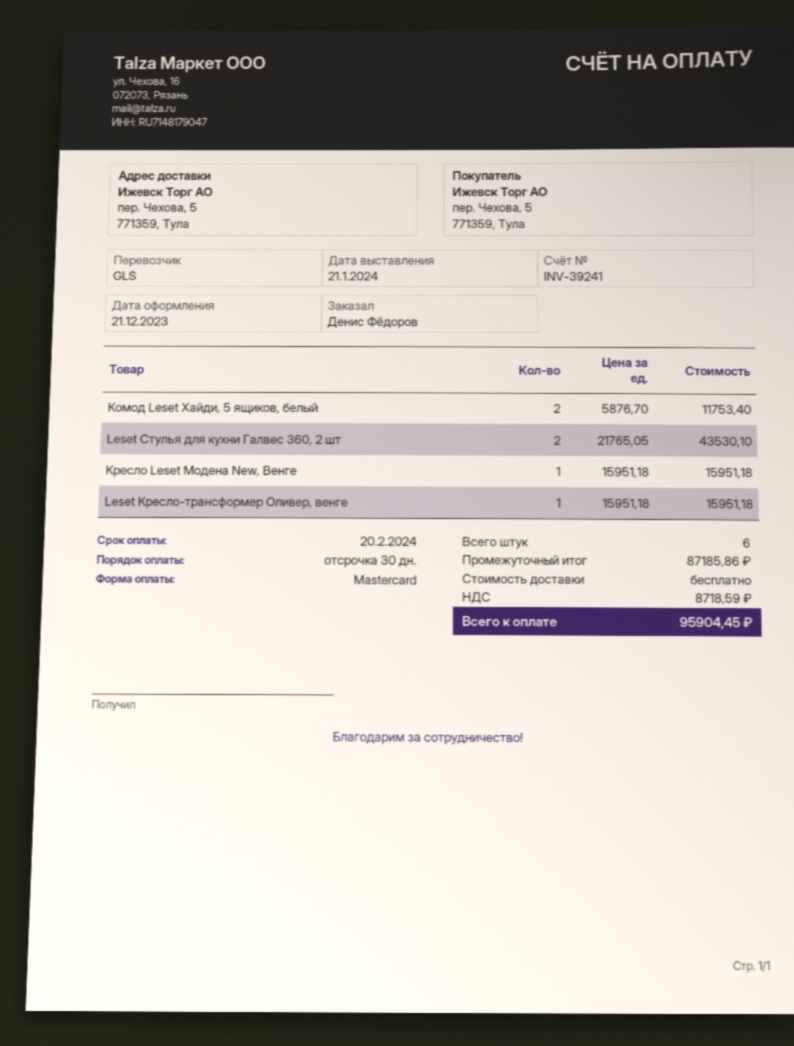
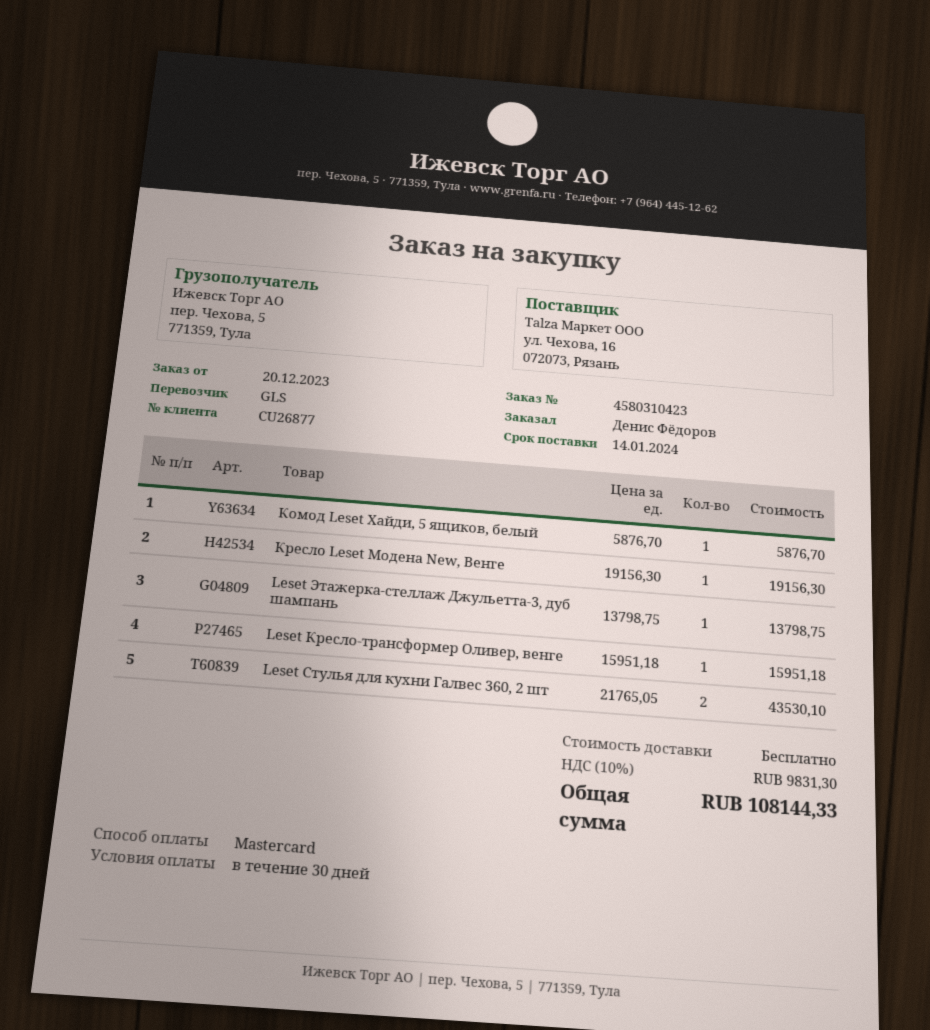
order date: 2023-12-21 -> 2023-12-20
Комод Leset Хайди, 5 ящиков, белый: 2 x 5876.70 = 11753.40 -> 1 x 5876.70 = 5876.70
Кресло Leset Модена New, Венге: 1 x 15951.18 = 15951.18 -> 1 x 19156.30 = 19156.30
Leset Этажерка-стеллаж Джульетта-3, дуб шампань: none -> 1 x 13798.75 = 13798.75
tax: 8718.59 -> 9831.30
total: 95904.45 -> 108144.33

